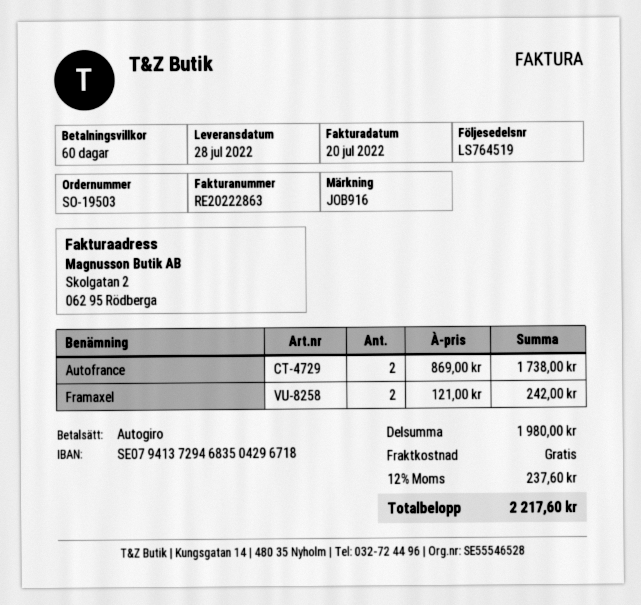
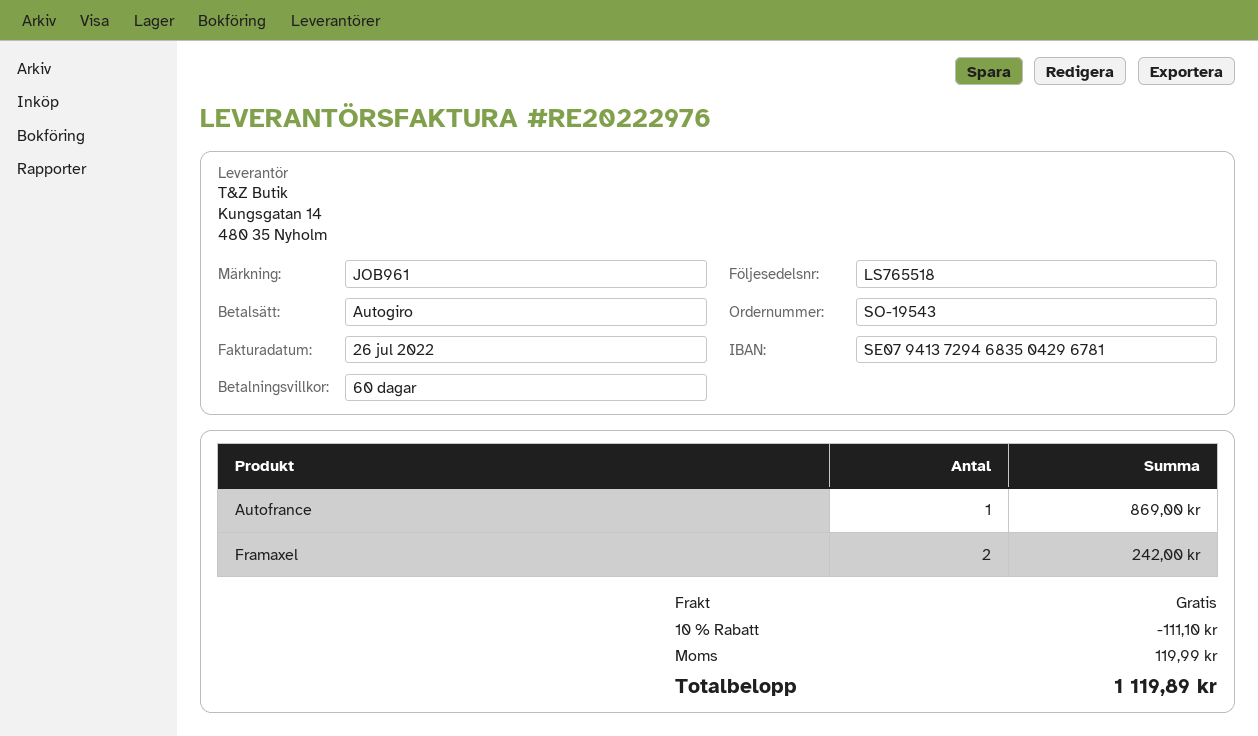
order number: SO-19503 -> SO-19543
delivery note number: LS764519 -> LS765518
invoice number: RE20222863 -> RE20222976
invoice date: 2022-07-20 -> 2022-07-26
reference: JOB916 -> JOB961
bank account: SE0794137294683504296718 -> SE0794137294683504296781
Autofrance: 2 for 1738.00 -> 1 for 869.00
discount: none -> 10% = 111.10
tax: 237.60 -> 119.99
total: 2217.60 -> 1119.89

